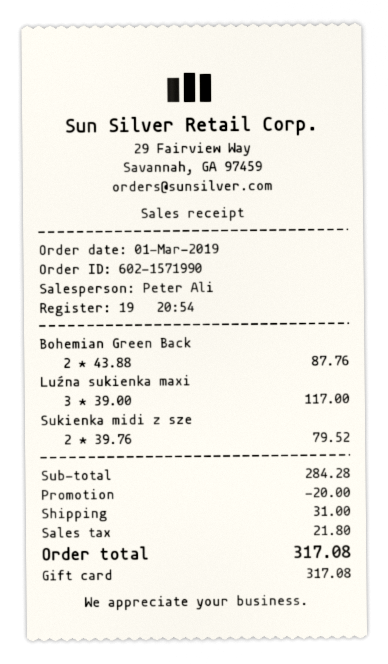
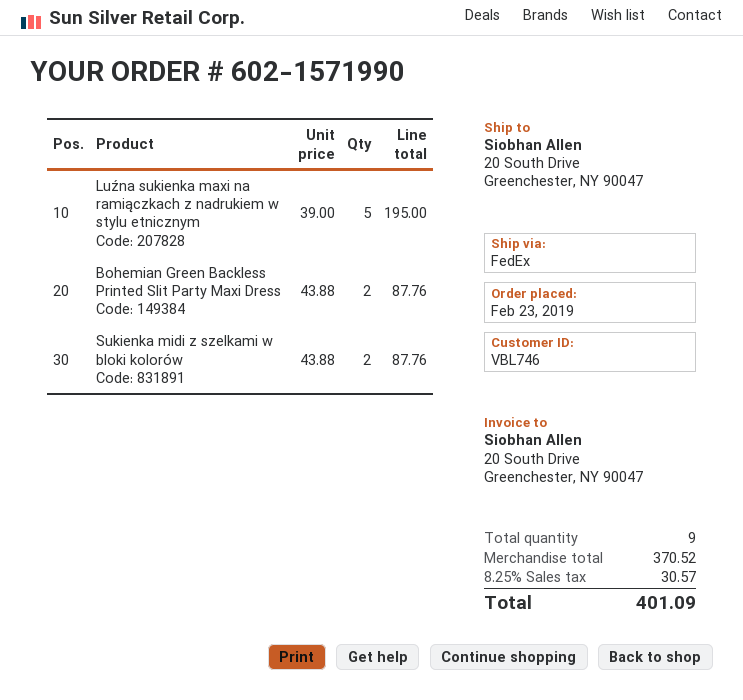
order date: 2019-03-01 -> 2019-02-23
Luźna sukienka maxi: 3 x 39.00 = 117.00 -> 5 x 39.00 = 195.00
Sukienka midi z sze: 2 x 39.76 = 79.52 -> 2 x 43.88 = 87.76
subtotal: 284.28 -> 370.52
discount: 20.00 -> none
shipping: 31.00 -> none
tax: 21.80 -> 30.57
total: 317.08 -> 401.09

